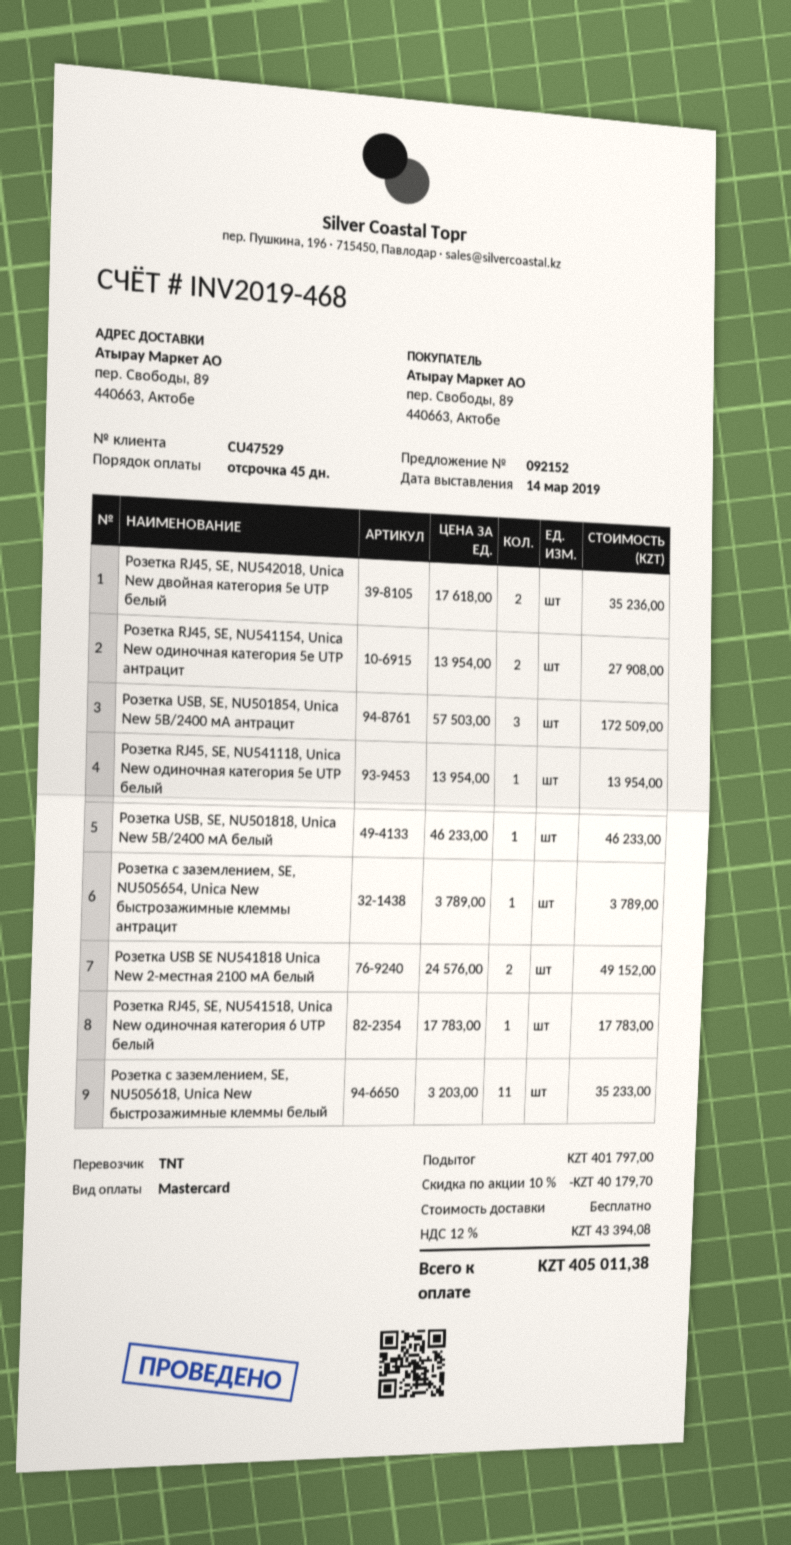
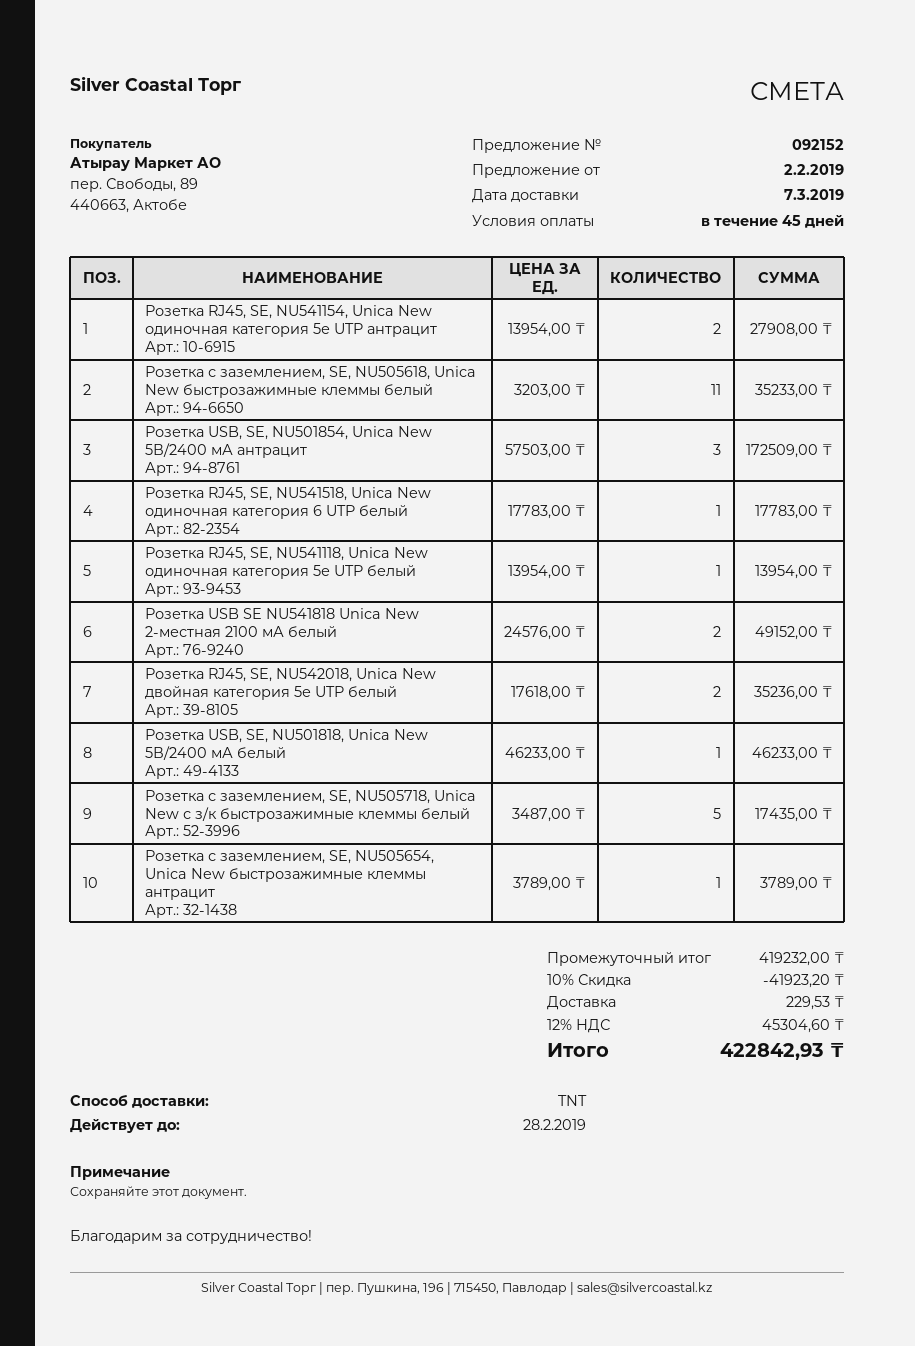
Розетка с заземлением, SE, NU505718, Unica New с з/к быстрозажимные клеммы белый: none -> 5 x 3487.00 = 17435.00
subtotal: 401797.00 -> 419232.00
discount: 10% = 40179.70 -> 10% = 41923.20
shipping: 0.00 -> 229.53
tax: 12% = 43394.08 -> 12% = 45304.60
total: 405011.38 -> 422842.93

